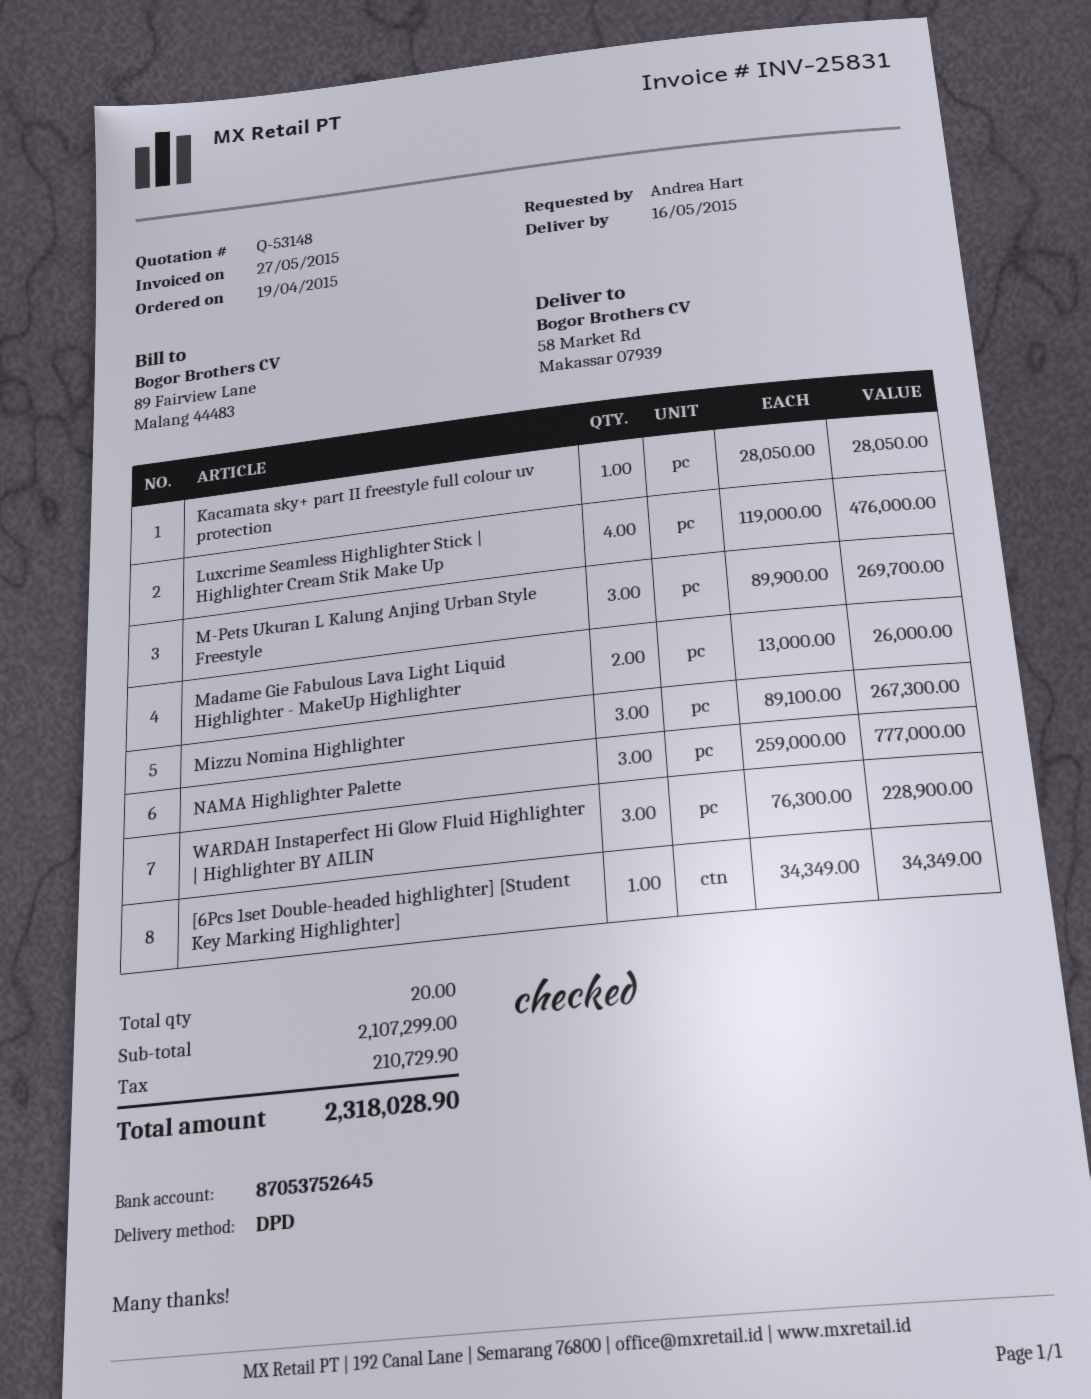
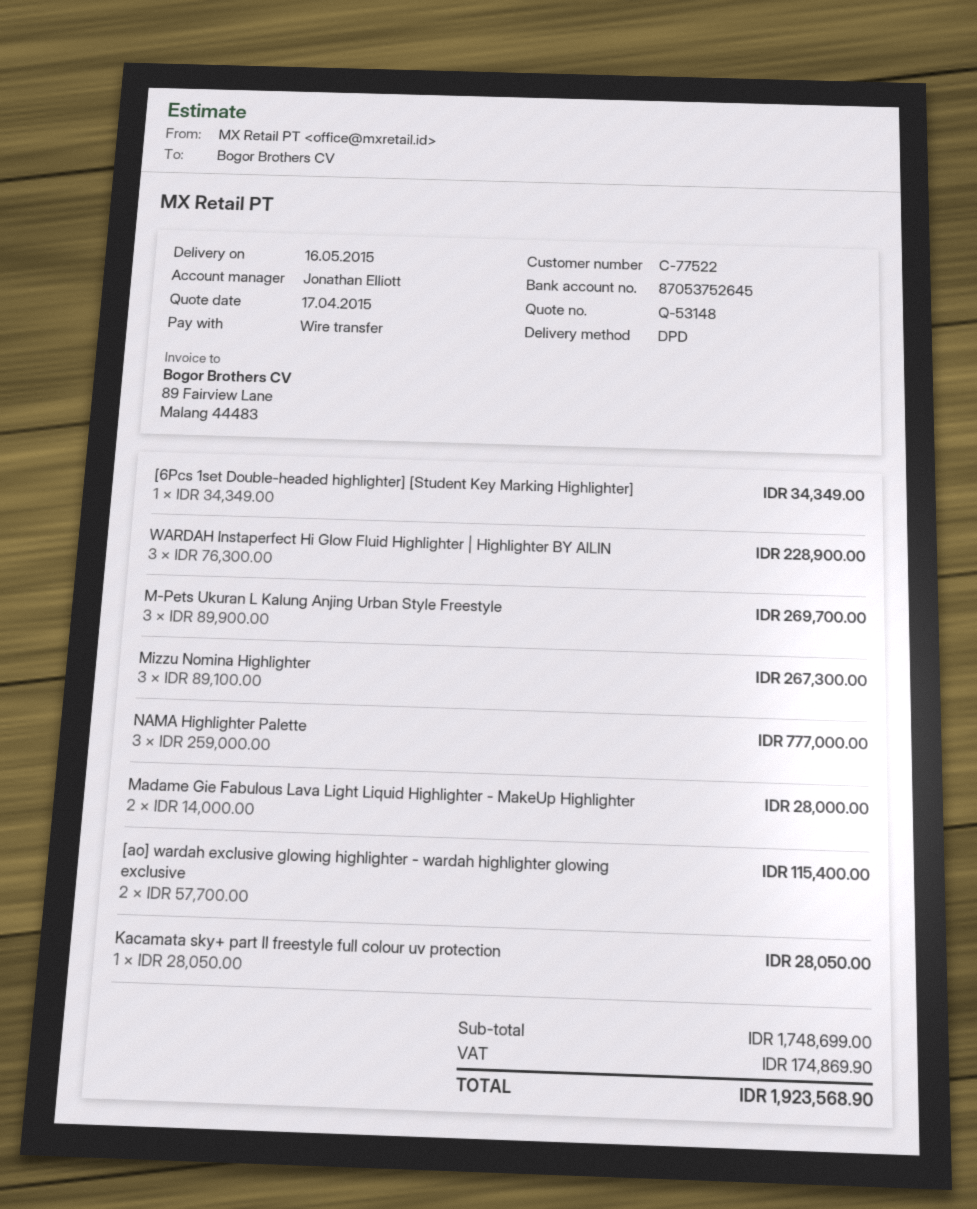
Luxcrime Seamless Highlighter Stick | Highlighter Cream Stik Make Up: 4 x 119000.00 = 476000.00 -> none
Madame Gie Fabulous Lava Light Liquid Highlighter - MakeUp Highlighter: 2 x 13000.00 = 26000.00 -> 2 x 14000.00 = 28000.00
[ao] wardah exclusive glowing highlighter - wardah highlighter glowing exclusive: none -> 2 x 57700.00 = 115400.00
subtotal: 2107299.00 -> 1748699.00
tax: 210729.90 -> 174869.90
total: 2318028.90 -> 1923568.90

